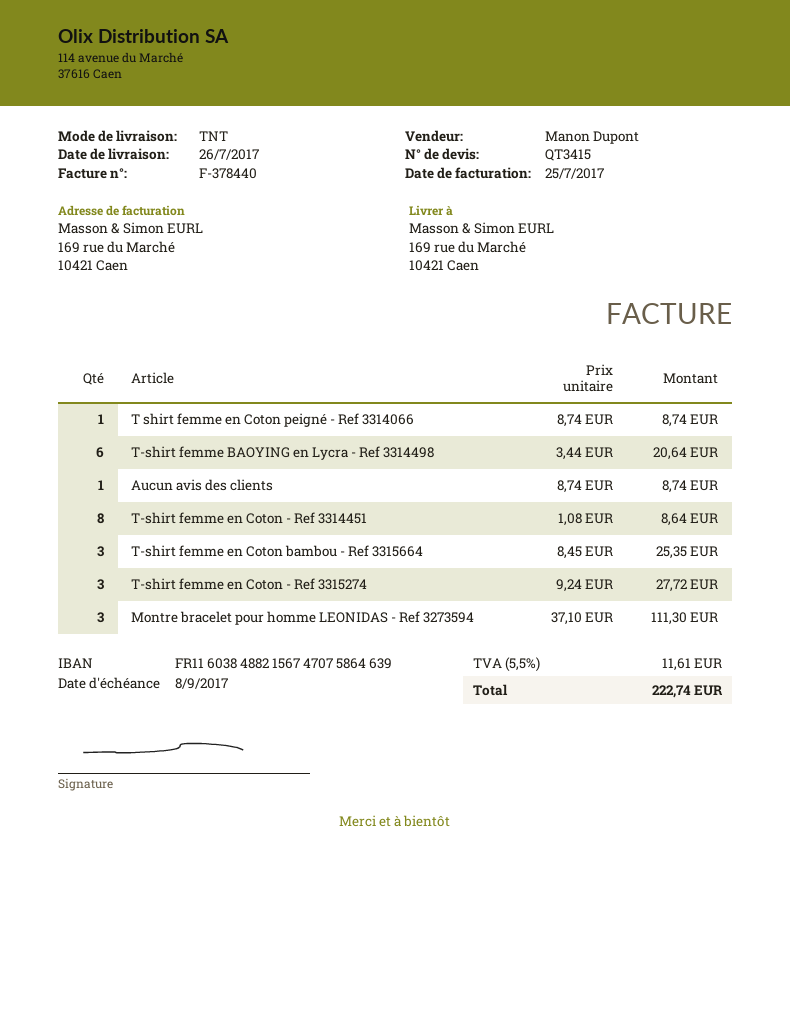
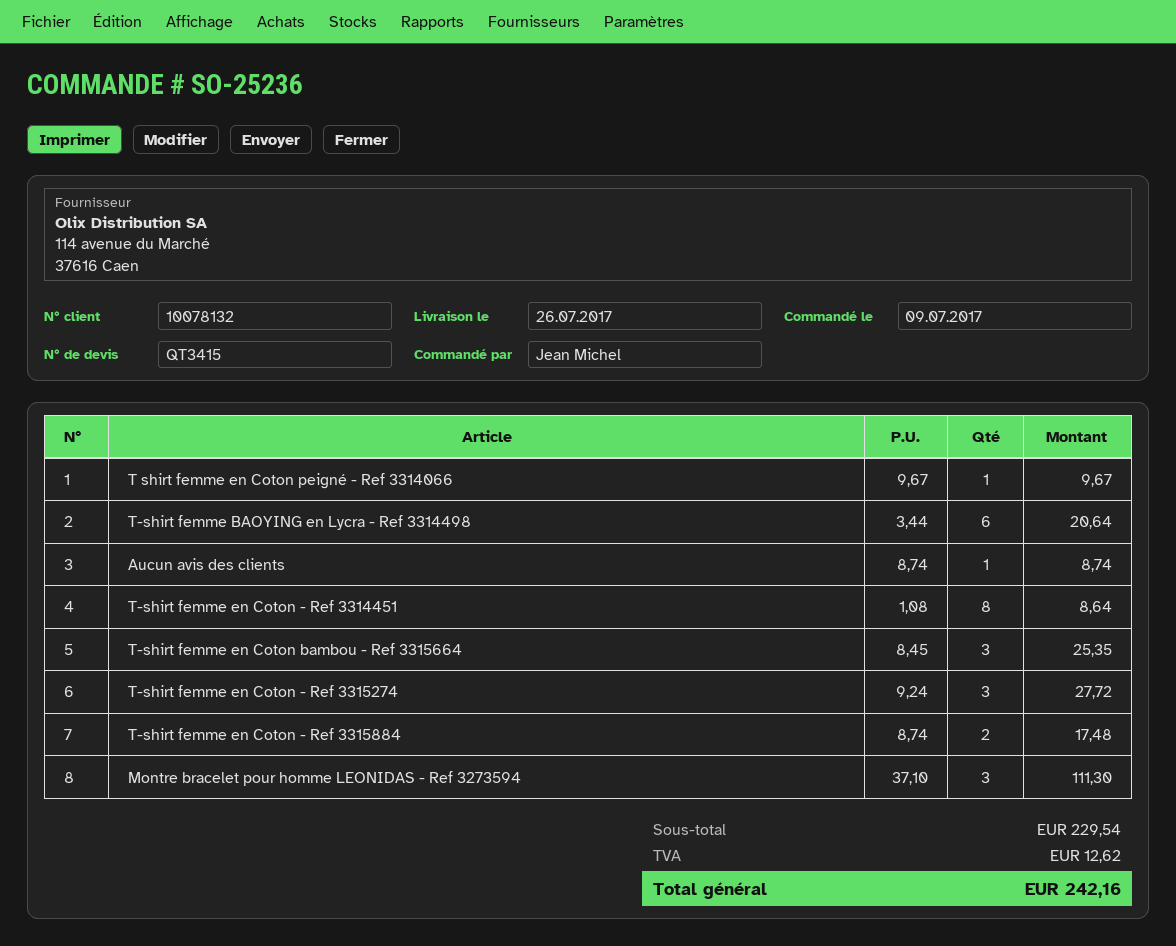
T shirt femme en Coton peigné - Ref 3314066: 1 x 8.74 = 8.74 -> 1 x 9.67 = 9.67
T-shirt femme en Coton - Ref 3315884: none -> 2 x 8.74 = 17.48
tax: 11.61 -> 12.62
total: 222.74 -> 242.16

